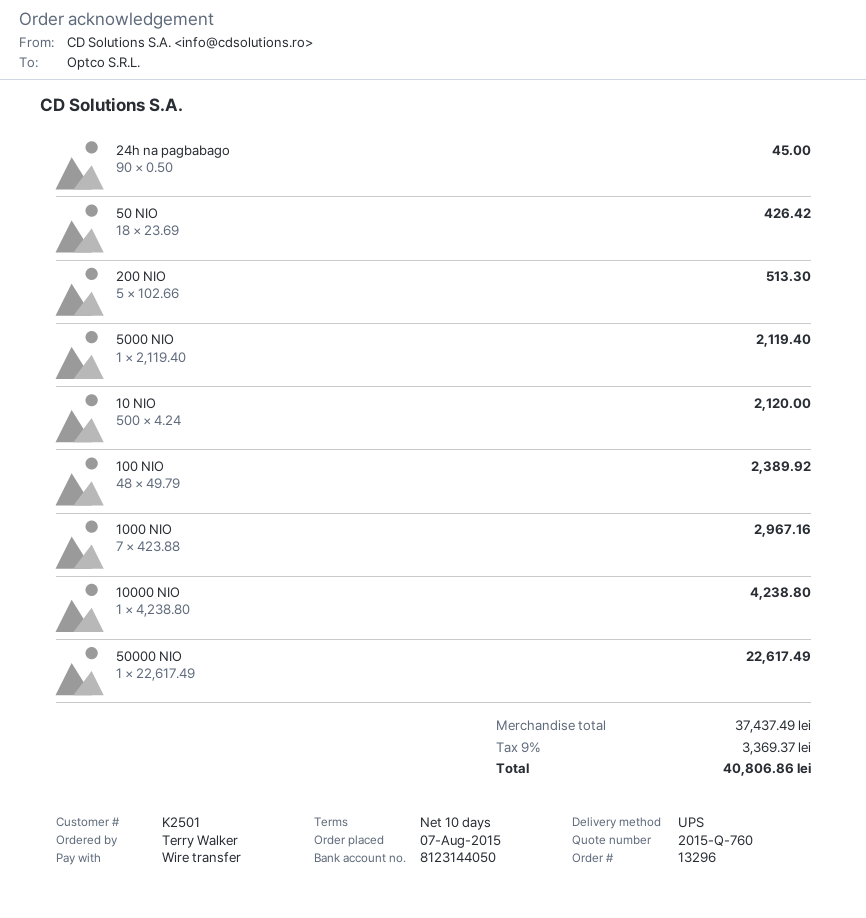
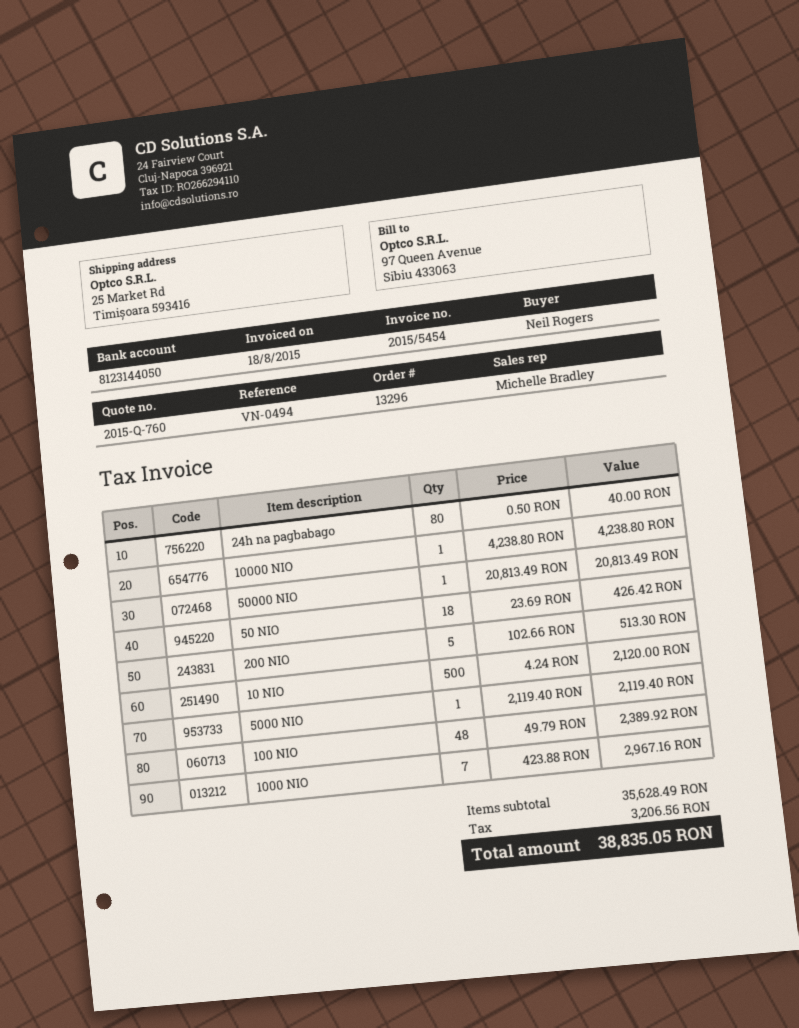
ordered by: Terry Walker -> Neil Rogers
24h na pagbabago: 90 x 0.50 = 45.00 -> 80 x 0.50 = 40.00
50000 NIO: 1 x 22617.49 = 22617.49 -> 1 x 20813.49 = 20813.49
subtotal: 37437.49 -> 35628.49
tax: 3369.37 -> 3206.56
total: 40806.86 -> 38835.05

